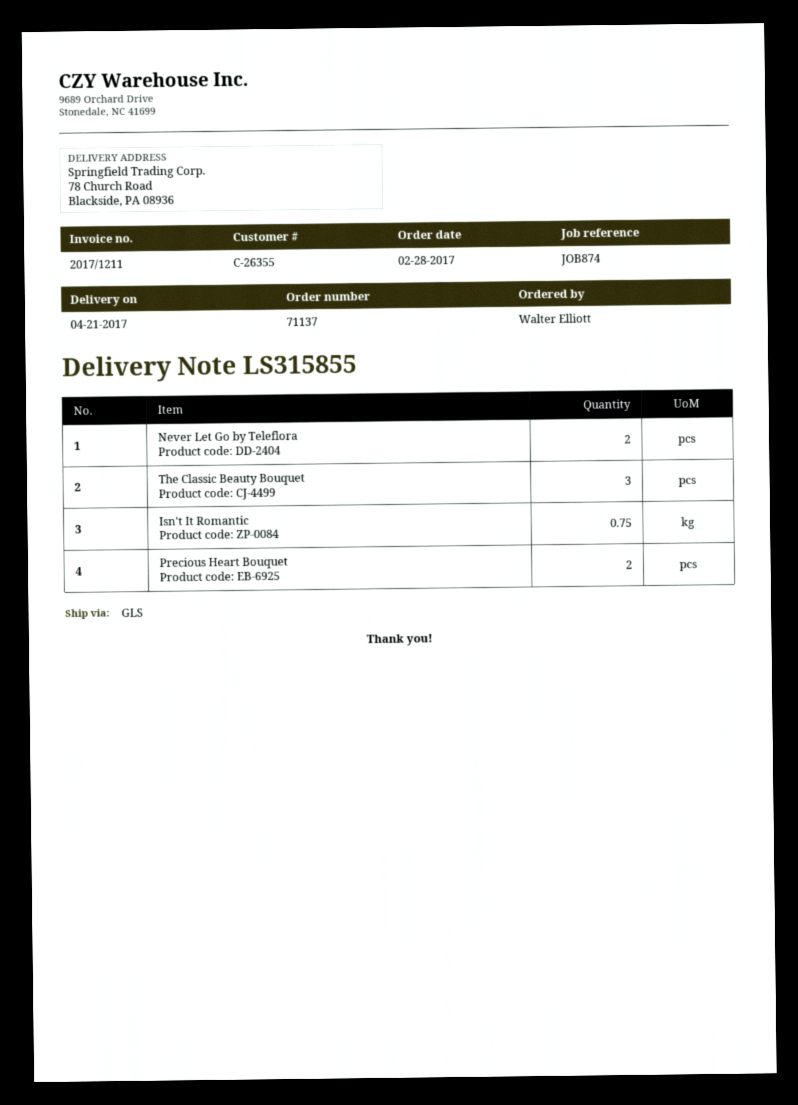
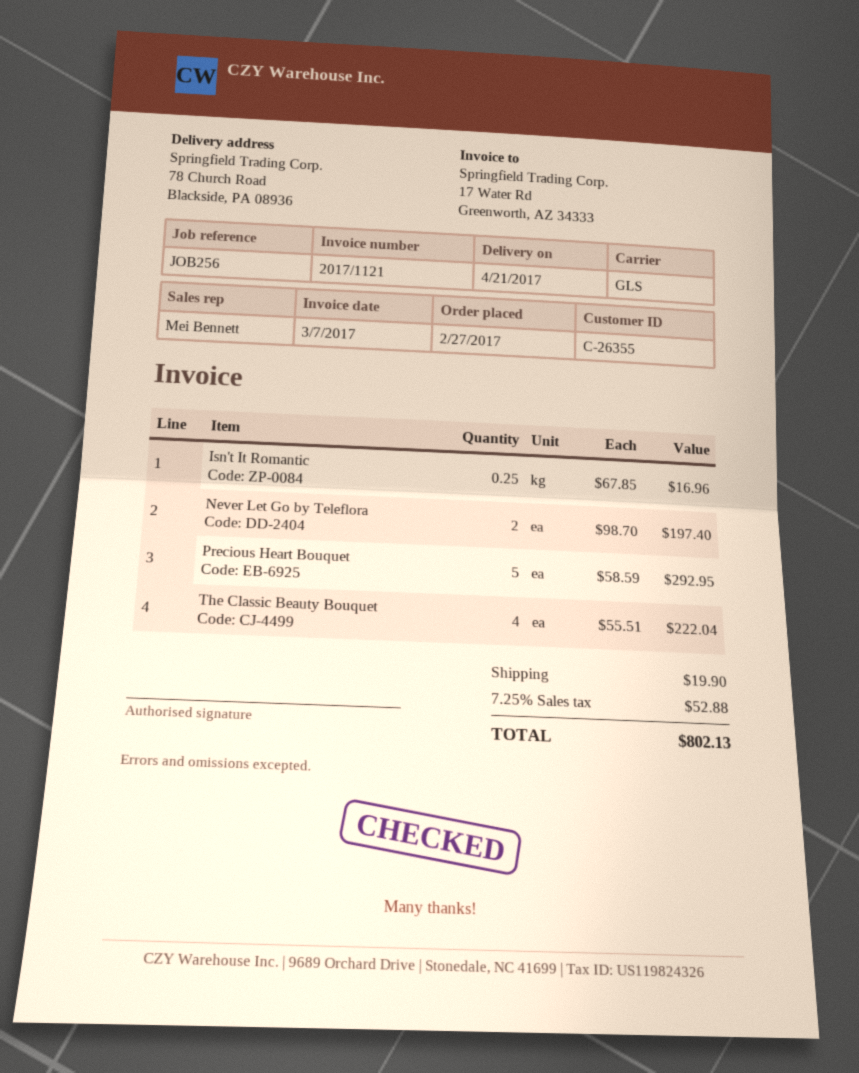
order date: 2017-02-28 -> 2017-02-27
invoice number: 2017/1211 -> 2017/1121
reference: JOB874 -> JOB256
The Classic Beauty Bouquet: 3 -> 4
Isn't It Romantic: 0.75 -> 0.25
Precious Heart Bouquet: 2 -> 5

